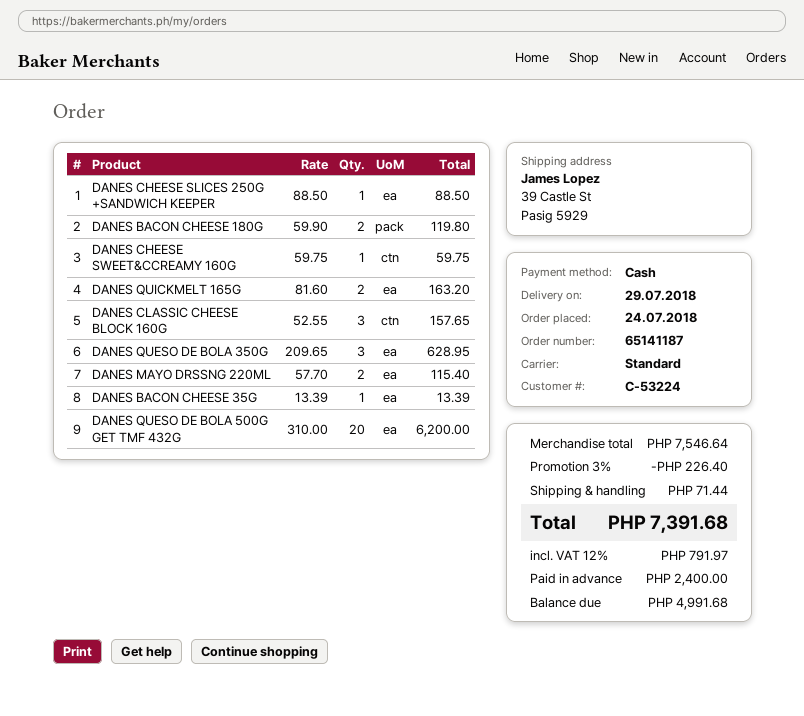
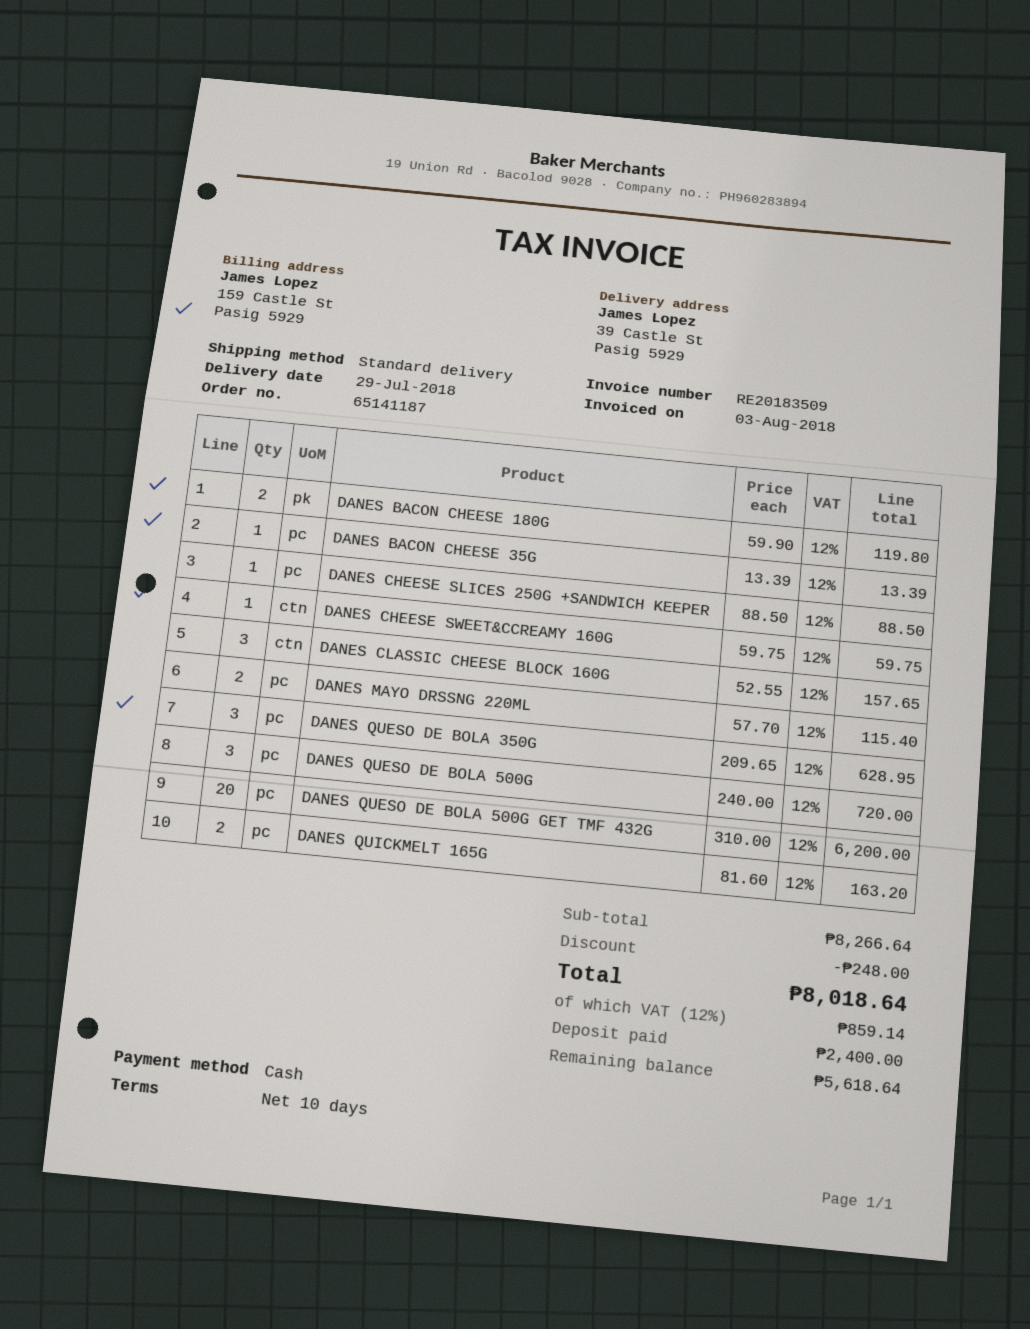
DANES QUESO DE BOLA 500G: none -> 3 x 240.00 = 720.00
subtotal: 7546.64 -> 8266.64
discount: 226.40 -> 248.00
shipping: 71.44 -> none
tax: 12% = 791.97 -> 12% = 859.14
total: 7391.68 -> 8018.64
balance: 4991.68 -> 5618.64

